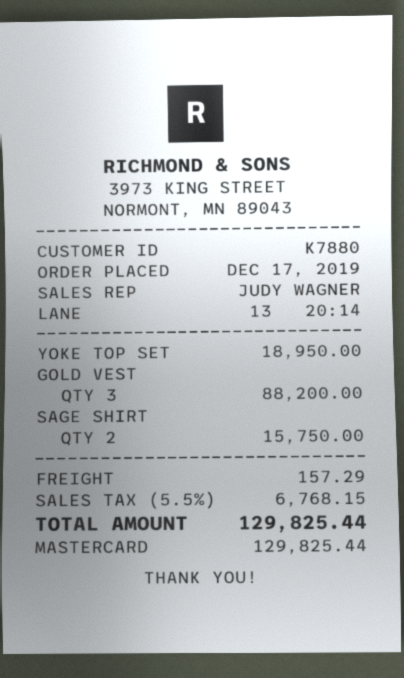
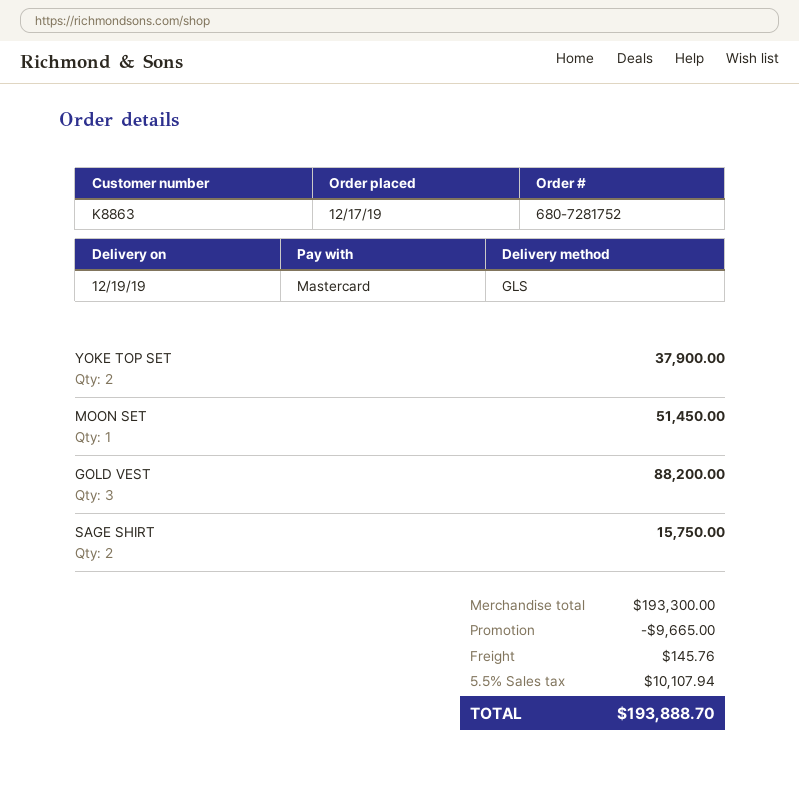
customer number: K7880 -> K8863
YOKE TOP SET: 1 for 18950.00 -> 2 for 37900.00
MOON SET: none -> 1 for 51450.00
discount: none -> 9665.00
shipping: 157.29 -> 145.76
tax: 5.5% = 6768.15 -> 5.5% = 10107.94
total: 129825.44 -> 193888.70

